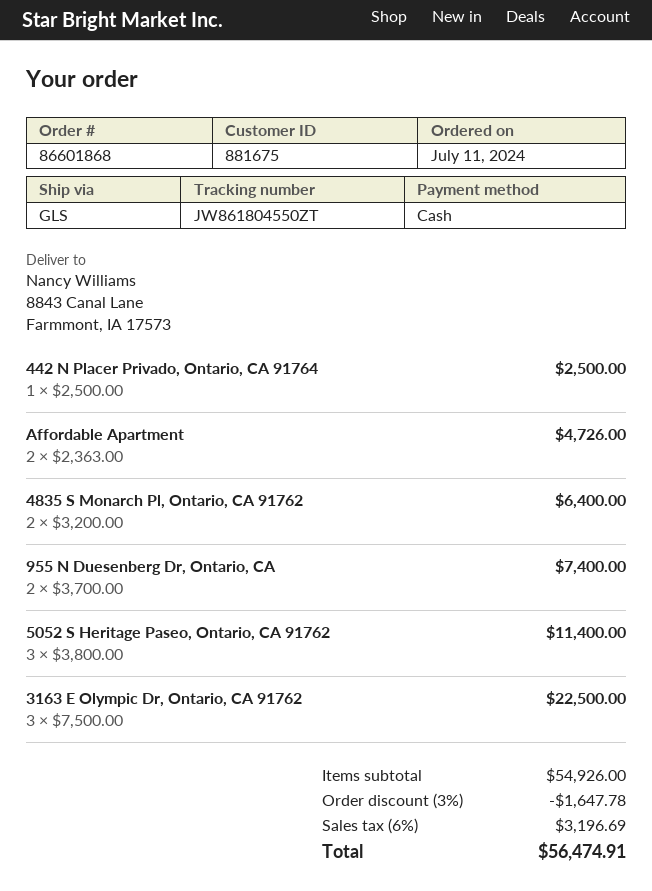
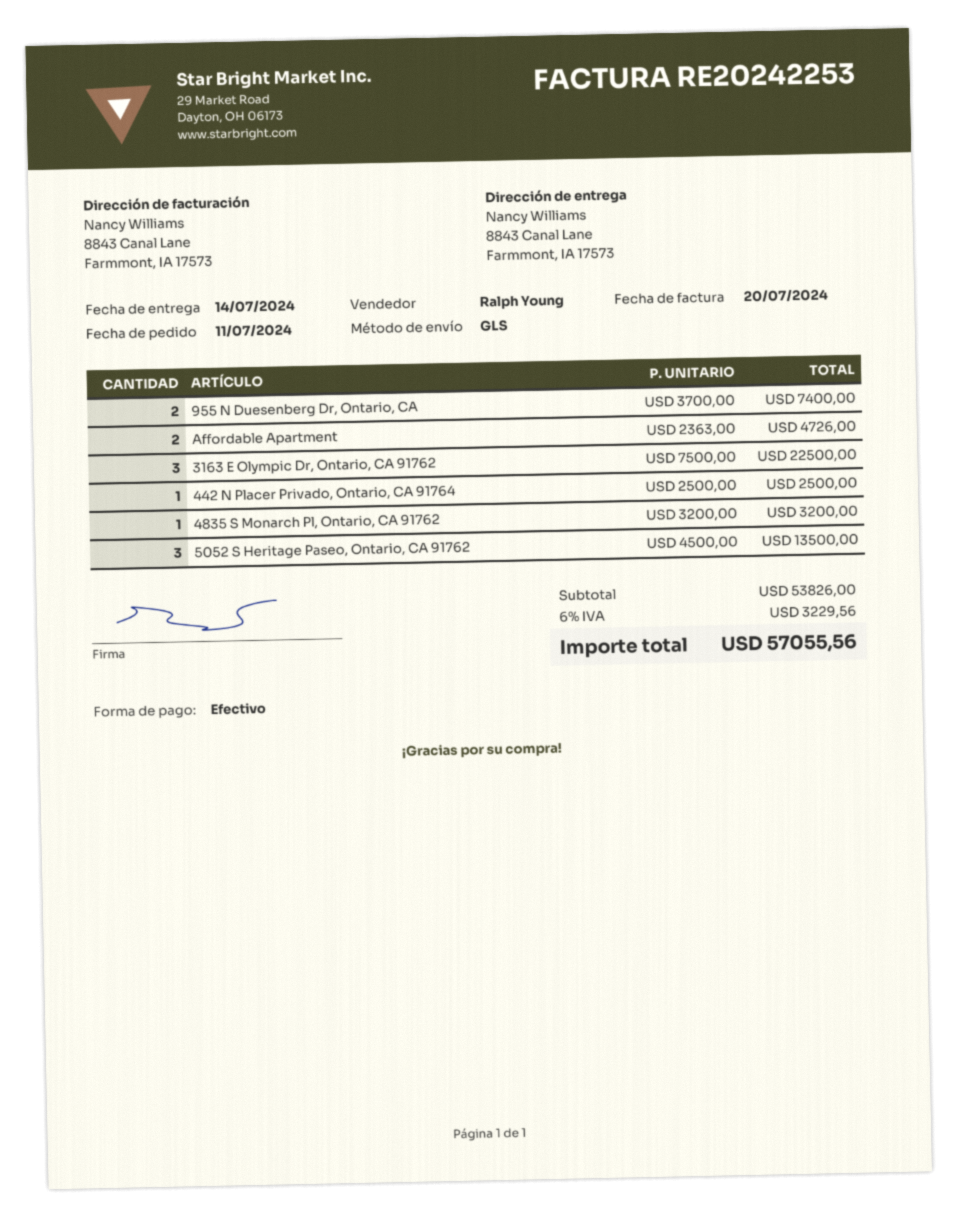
4835 S Monarch Pl, Ontario, CA 91762: 2 x 3200.00 = 6400.00 -> 1 x 3200.00 = 3200.00
5052 S Heritage Paseo, Ontario, CA 91762: 3 x 3800.00 = 11400.00 -> 3 x 4500.00 = 13500.00
subtotal: 54926.00 -> 53826.00
discount: 3% = 1647.78 -> none
tax: 6% = 3196.69 -> 6% = 3229.56
total: 56474.91 -> 57055.56

